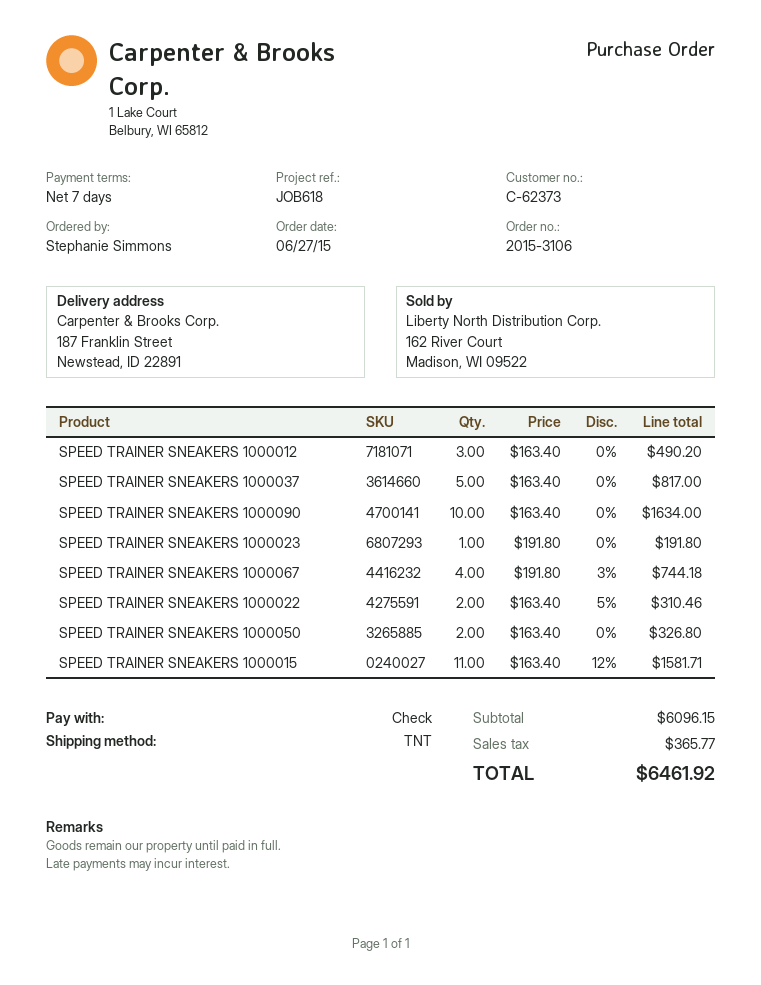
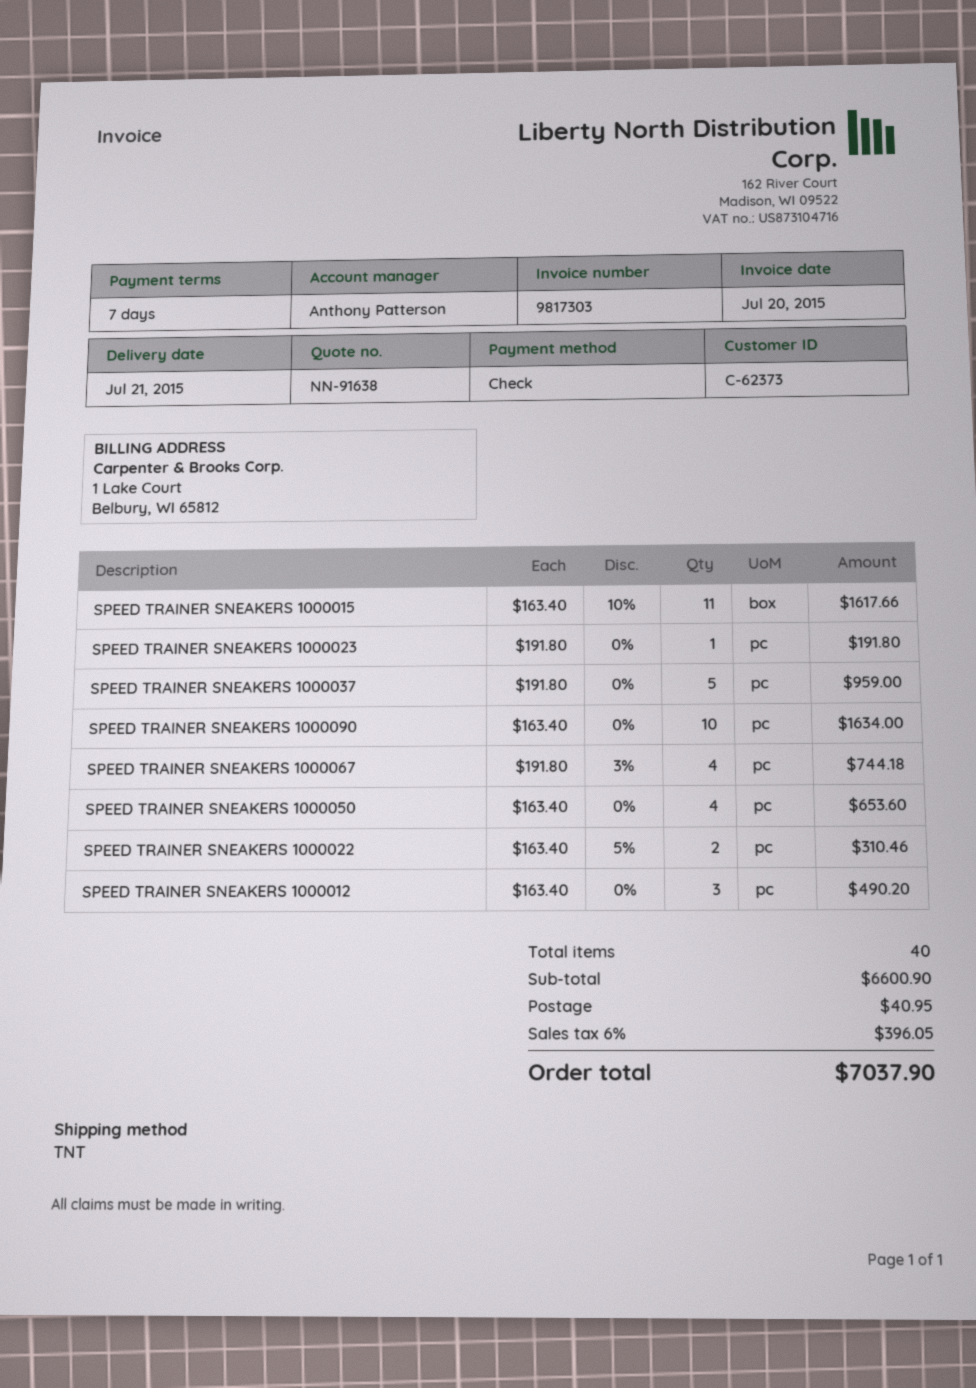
SPEED TRAINER SNEAKERS 1000037: 5 x 163.40 = 817.00 -> 5 x 191.80 = 959.00
SPEED TRAINER SNEAKERS 1000050: 2 x 163.40 = 326.80 -> 4 x 163.40 = 653.60
SPEED TRAINER SNEAKERS 1000015: 11 x 163.40 - 12% = 1581.71 -> 11 x 163.40 - 10% = 1617.66
subtotal: 6096.15 -> 6600.90
shipping: none -> 40.95
tax: 365.77 -> 396.05
total: 6461.92 -> 7037.90

